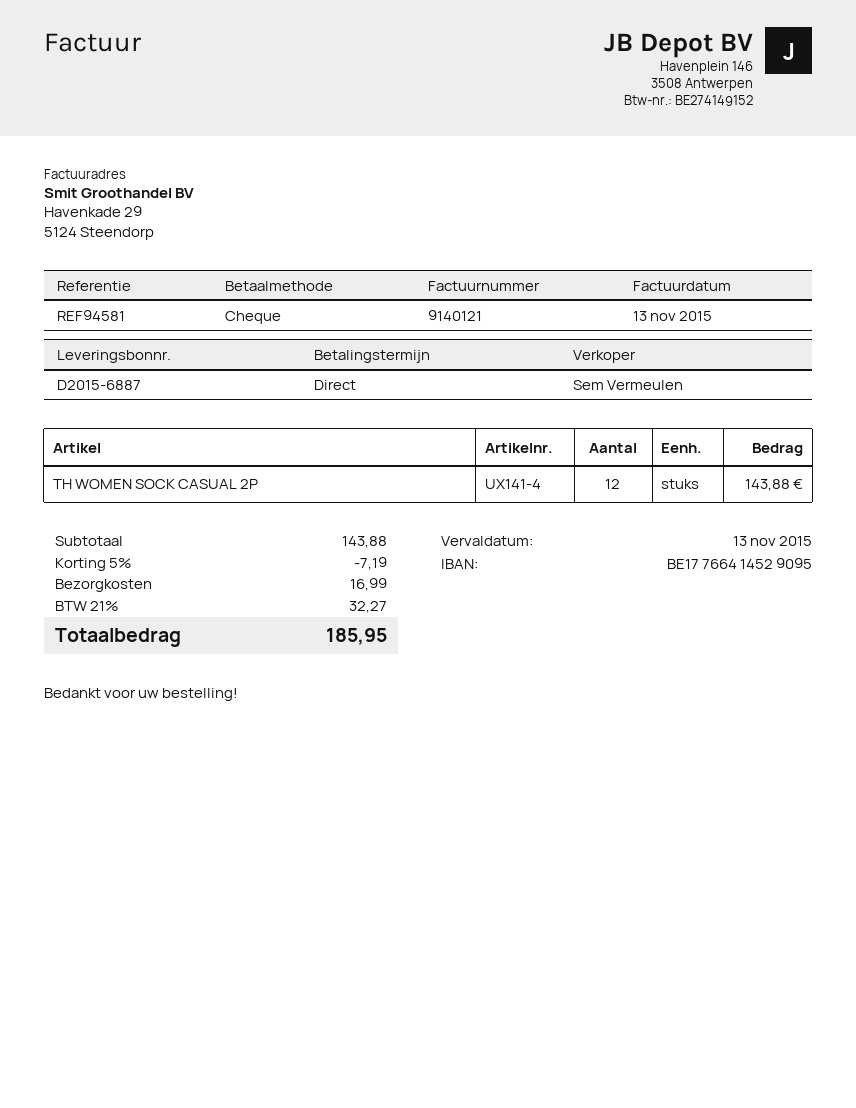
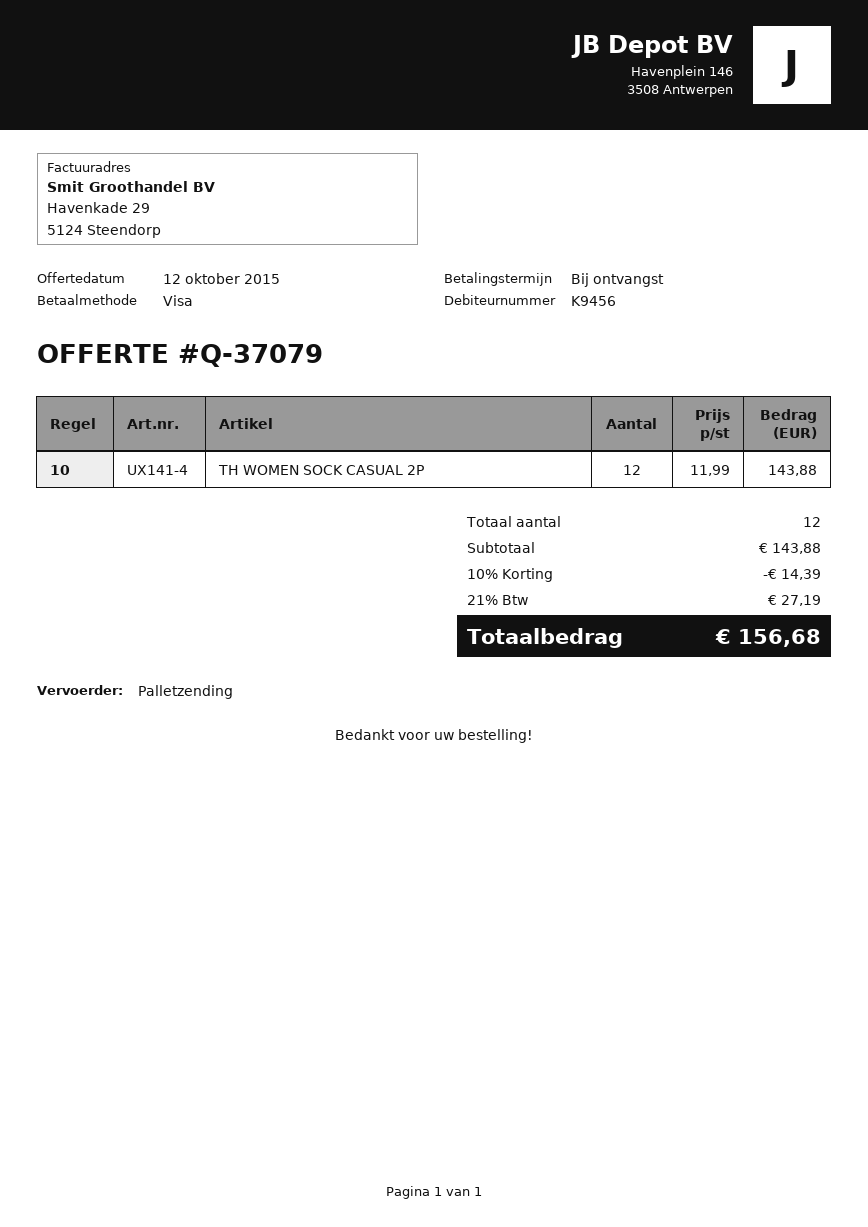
payment method: cheque -> Visa
discount: 5% = 7.19 -> 10% = 14.39
shipping: 16.99 -> none
tax: 21% = 32.27 -> 21% = 27.19
total: 185.95 -> 156.68

